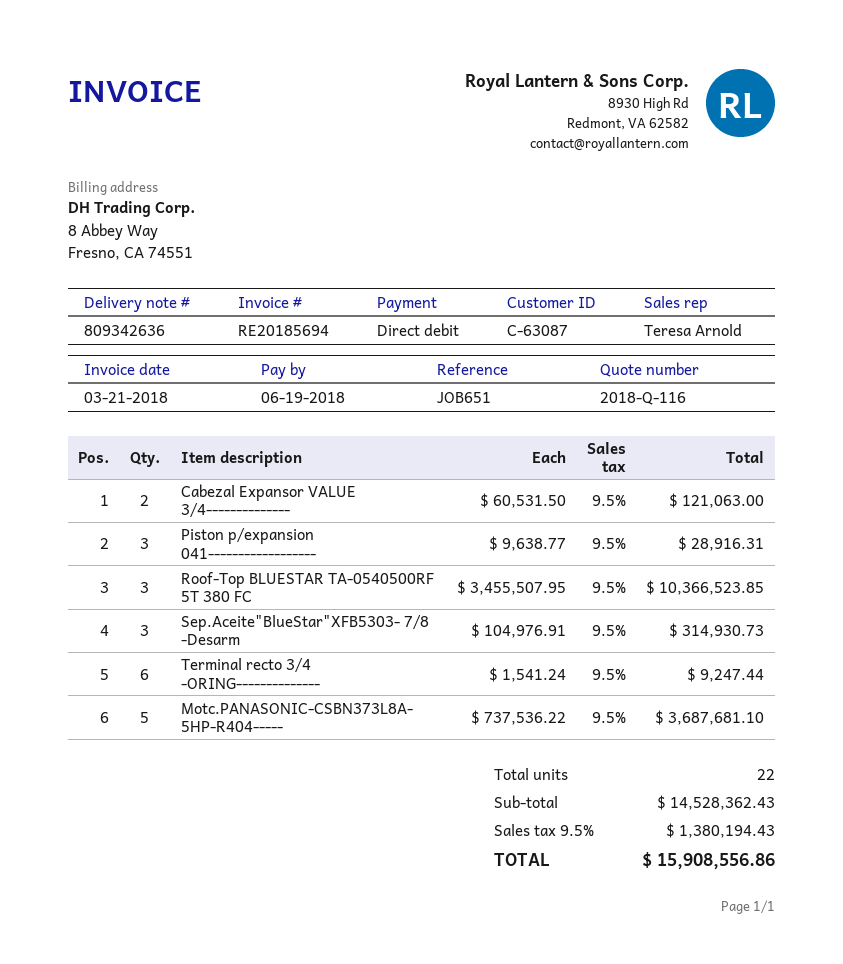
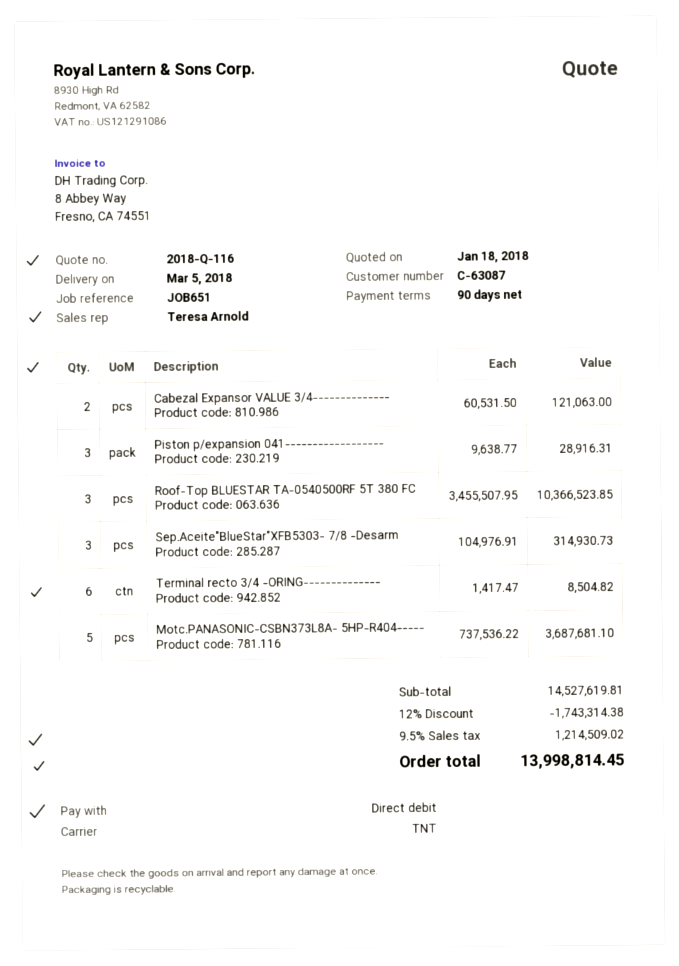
Terminal recto 3/4 -ORING--------------: 6 x 1541.24 = 9247.44 -> 6 x 1417.47 = 8504.82
subtotal: 14528362.43 -> 14527619.81
discount: none -> 12% = 1743314.38
tax: 9.5% = 1380194.43 -> 9.5% = 1214509.02
total: 15908556.86 -> 13998814.45

